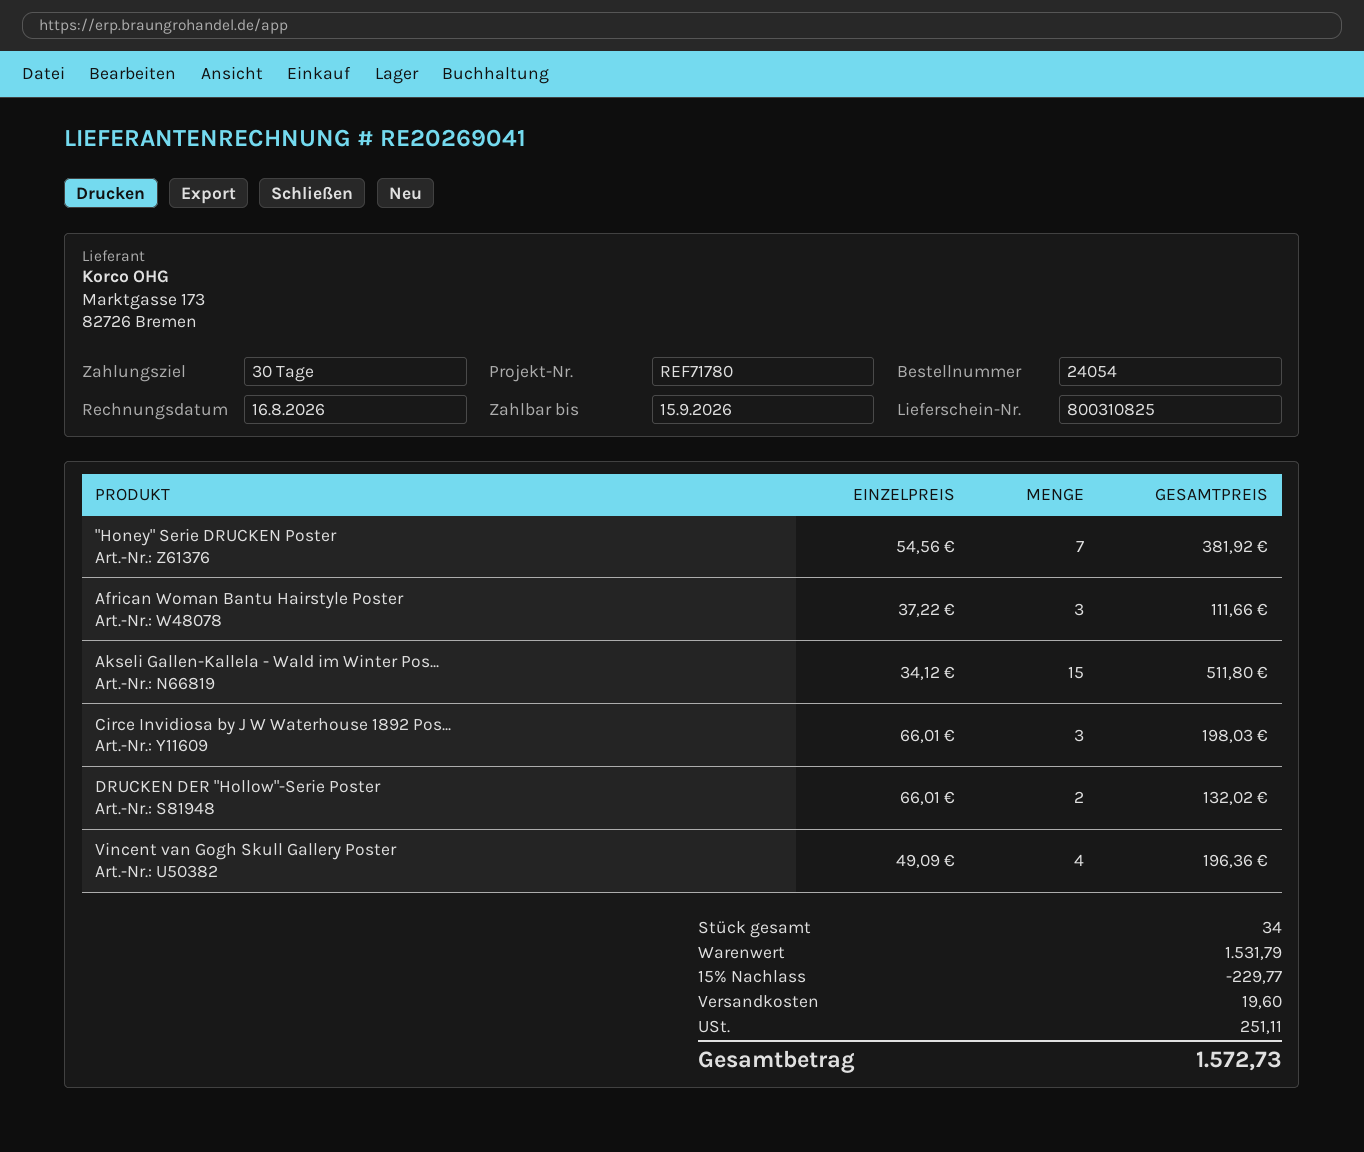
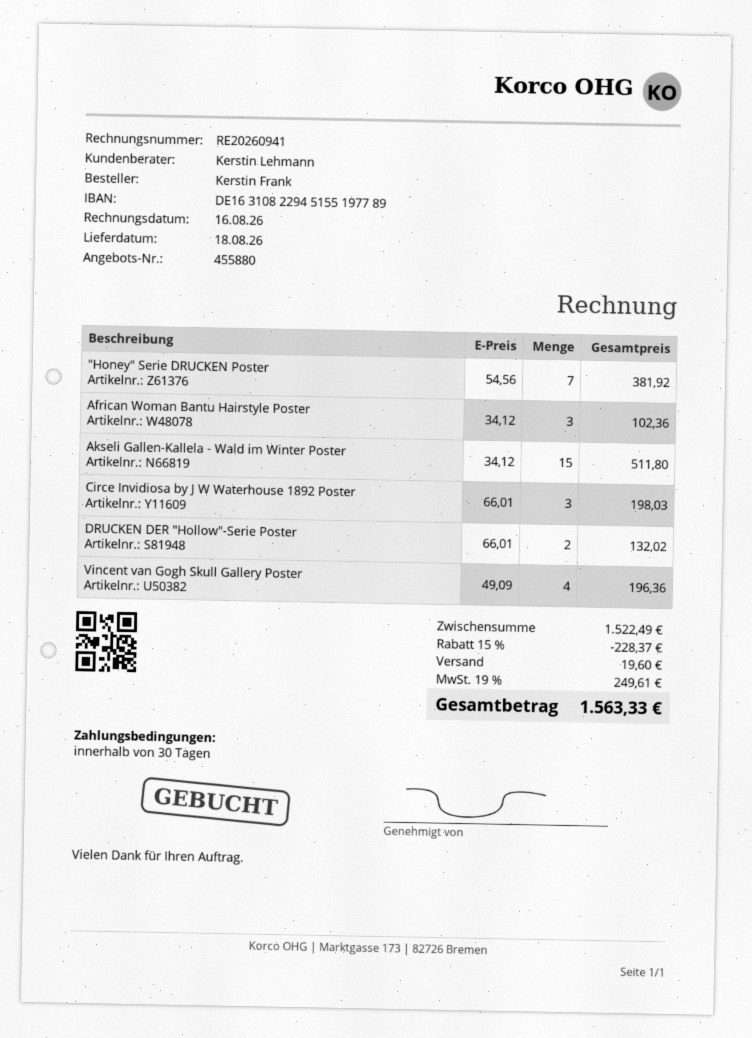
invoice number: RE20269041 -> RE20260941
African Woman Bantu Hairstyle Poster: 3 x 37.22 = 111.66 -> 3 x 34.12 = 102.36
subtotal: 1531.79 -> 1522.49
discount: 15% = 229.77 -> 15% = 228.37
tax: 251.11 -> 249.61
total: 1572.73 -> 1563.33

